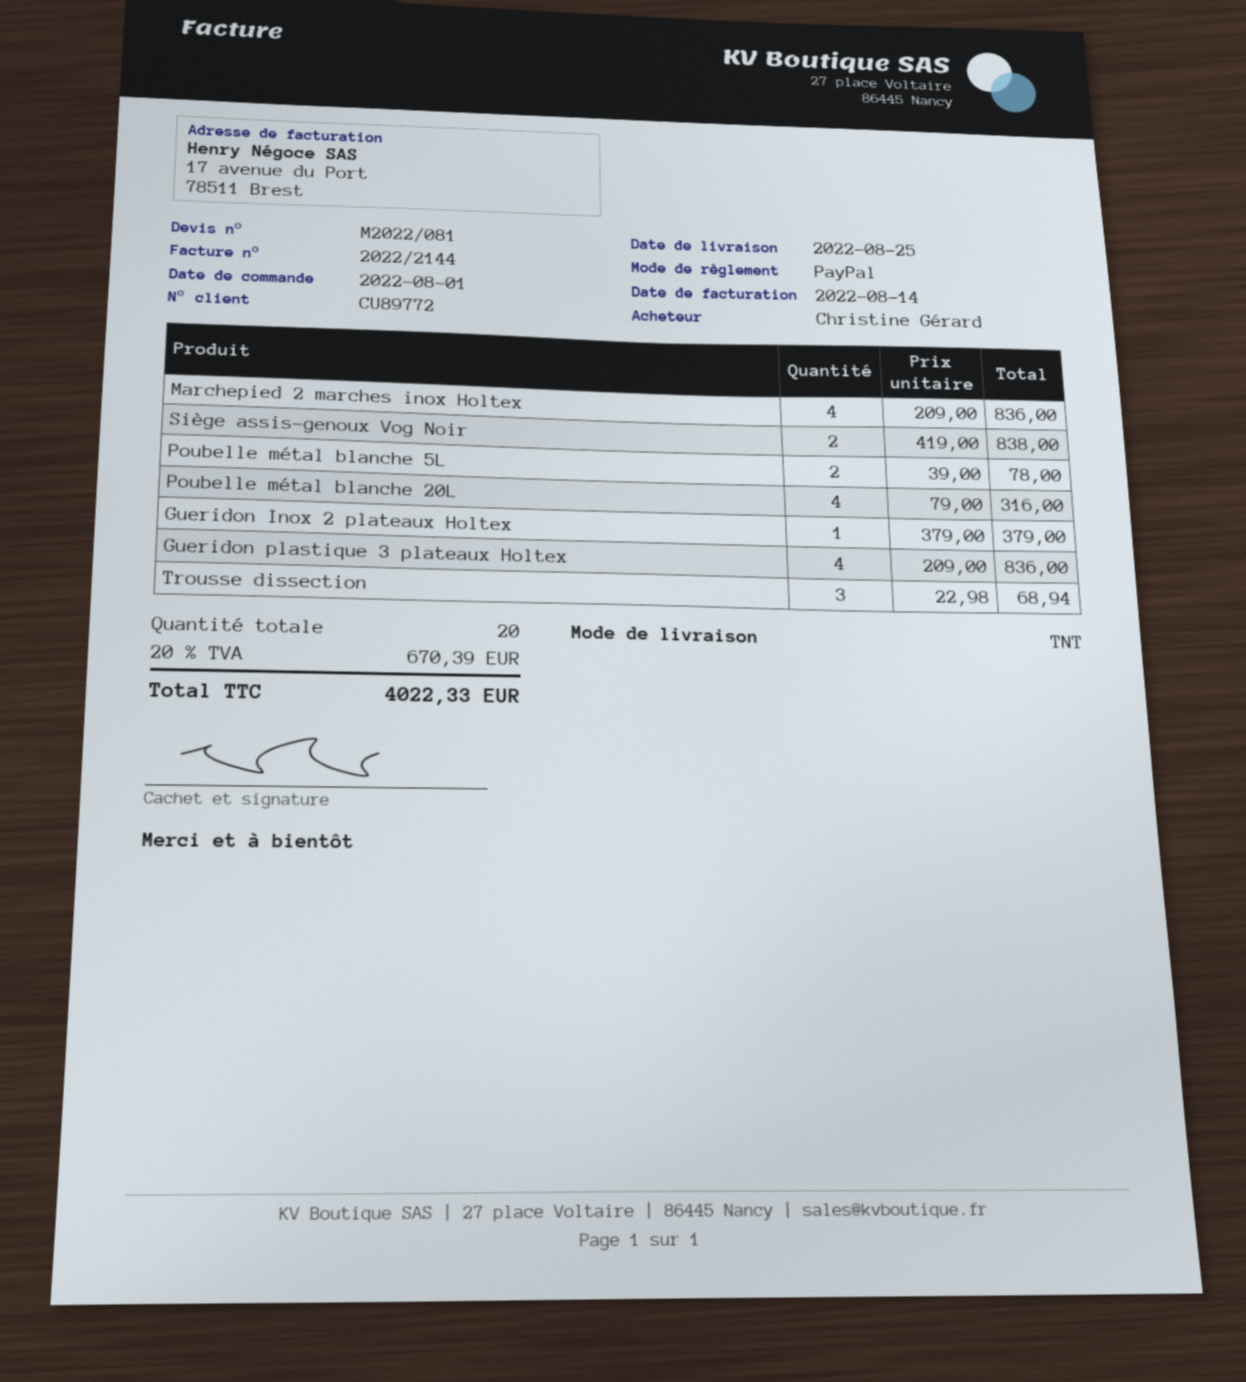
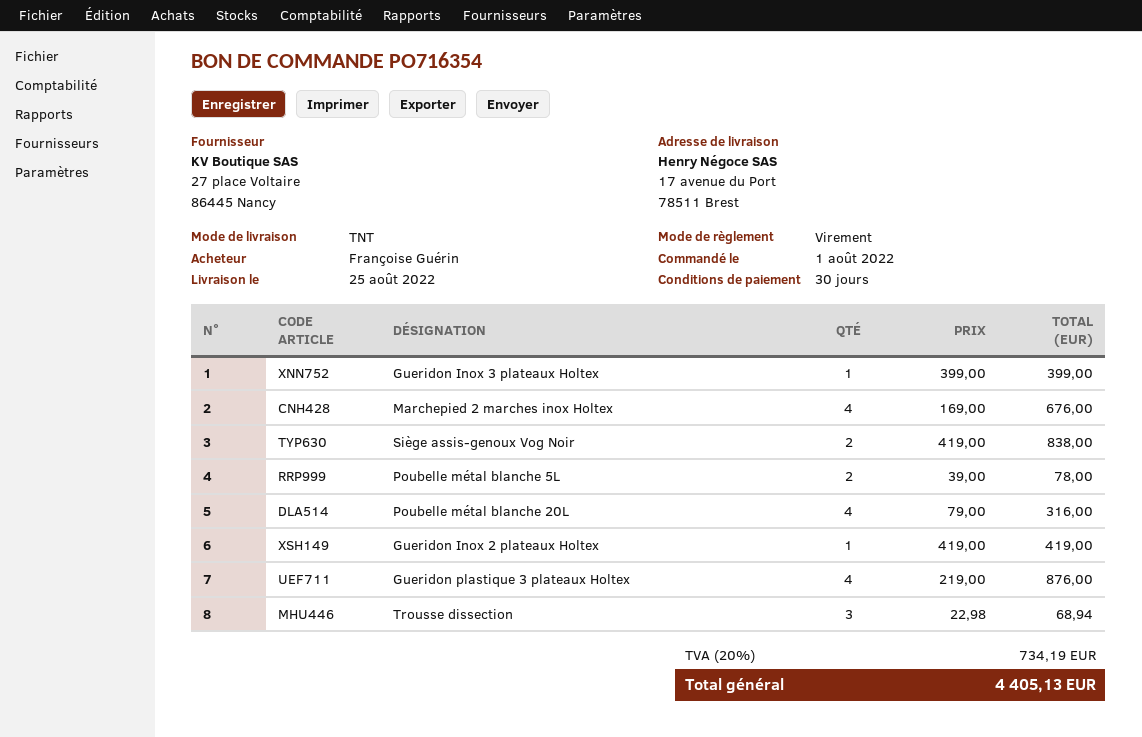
ordered by: Christine Gérard -> Françoise Guérin
payment method: PayPal -> bank transfer
Marchepied 2 marches inox Holtex: 4 x 209.00 = 836.00 -> 4 x 169.00 = 676.00
Gueridon Inox 2 plateaux Holtex: 1 x 379.00 = 379.00 -> 1 x 419.00 = 419.00
Gueridon plastique 3 plateaux Holtex: 4 x 209.00 = 836.00 -> 4 x 219.00 = 876.00
Gueridon Inox 3 plateaux Holtex: none -> 1 x 399.00 = 399.00
tax: 20% = 670.39 -> 20% = 734.19
total: 4022.33 -> 4405.13

